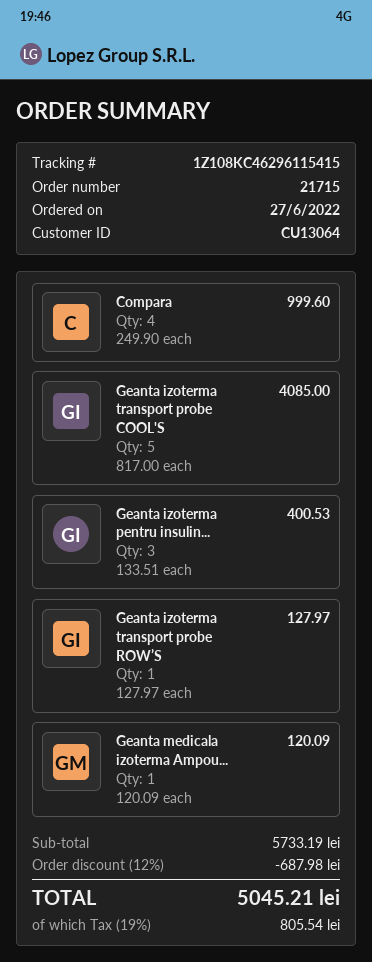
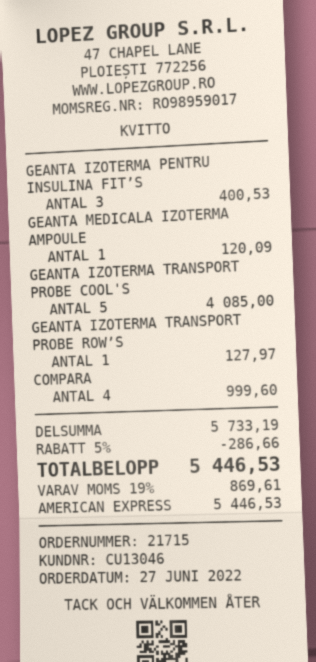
customer number: CU13064 -> CU13046
discount: 12% = 687.98 -> 5% = 286.66
tax: 19% = 805.54 -> 19% = 869.61
total: 5045.21 -> 5446.53

